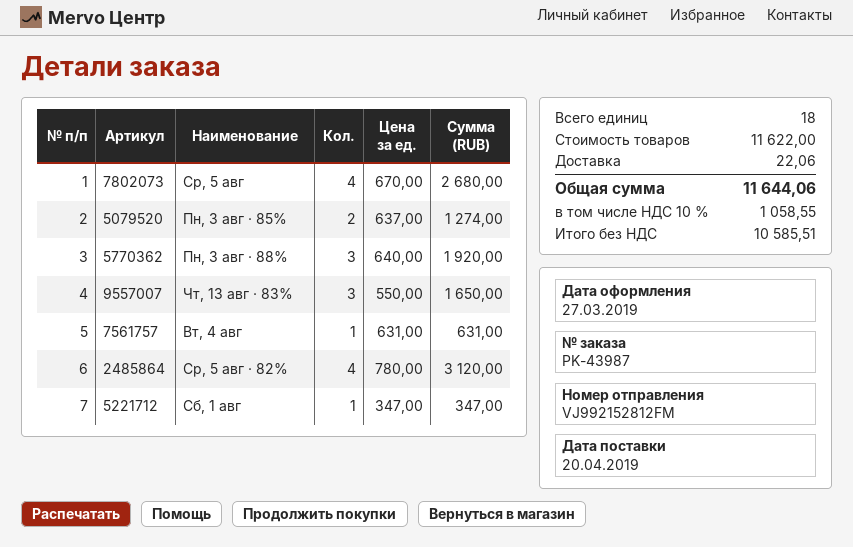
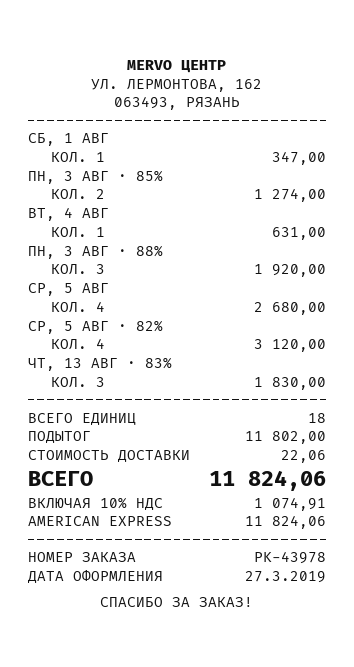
order number: PK-43987 -> PK-43978
Чт, 13 авг · 83%: 3 for 1650.00 -> 3 for 1830.00
subtotal: 11622.00 -> 11802.00
tax: 10% = 1058.55 -> 10% = 1074.91
total: 11644.06 -> 11824.06

